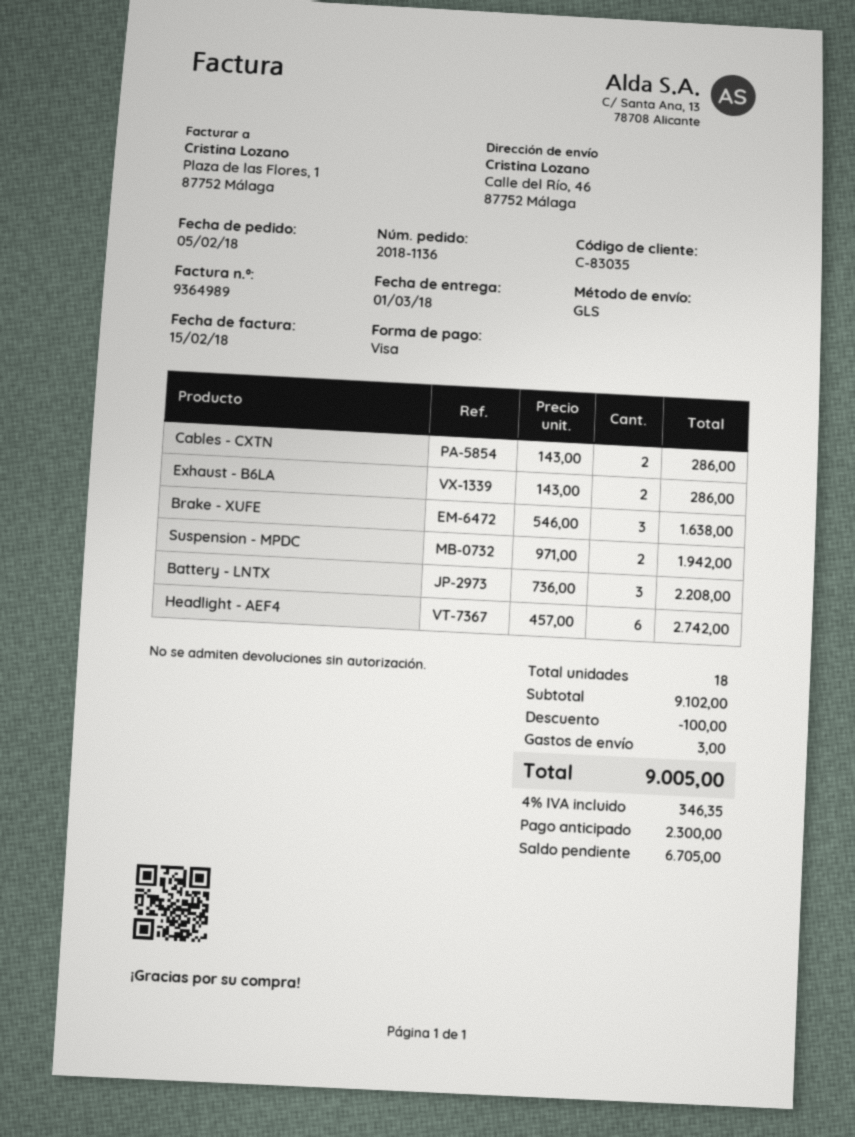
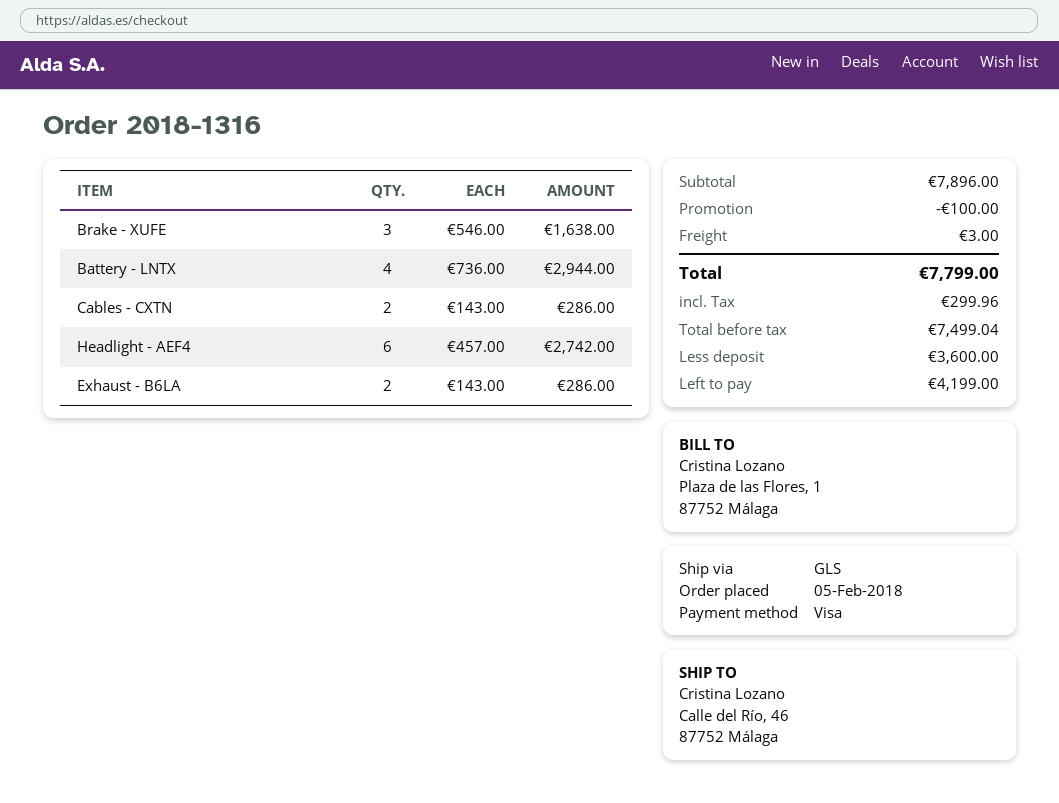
order number: 2018-1136 -> 2018-1316
Suspension - MPDC: 2 x 971.00 = 1942.00 -> none
Battery - LNTX: 3 x 736.00 = 2208.00 -> 4 x 736.00 = 2944.00
subtotal: 9102.00 -> 7896.00
tax: 346.35 -> 299.96
total: 9005.00 -> 7799.00
deposit: 2300.00 -> 3600.00
balance: 6705.00 -> 4199.00

